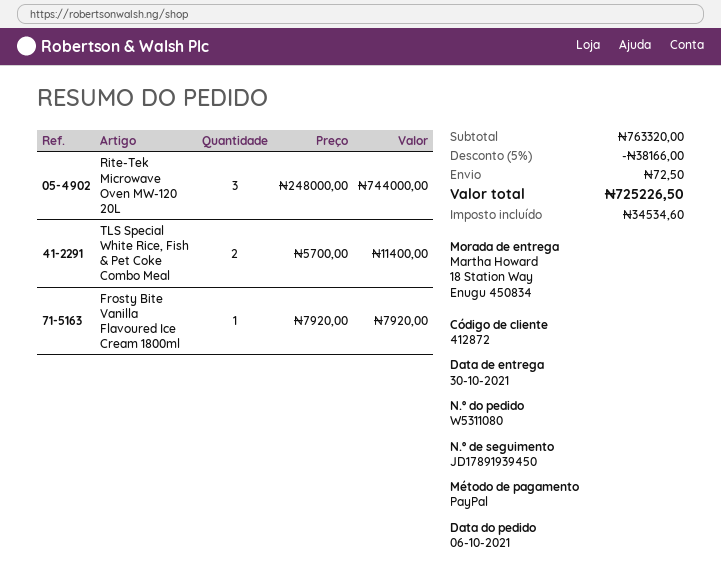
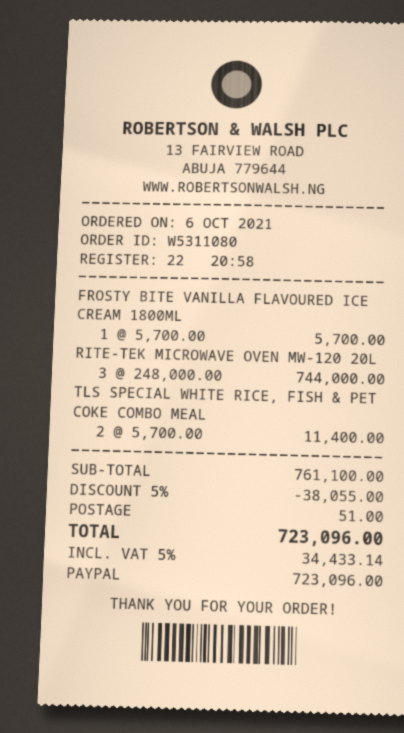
Frosty Bite Vanilla Flavoured Ice Cream 1800ml: 1 x 7920.00 = 7920.00 -> 1 x 5700.00 = 5700.00
subtotal: 763320.00 -> 761100.00
discount: 5% = 38166.00 -> 5% = 38055.00
shipping: 72.50 -> 51.00
tax: 34534.60 -> 34433.14
total: 725226.50 -> 723096.00

